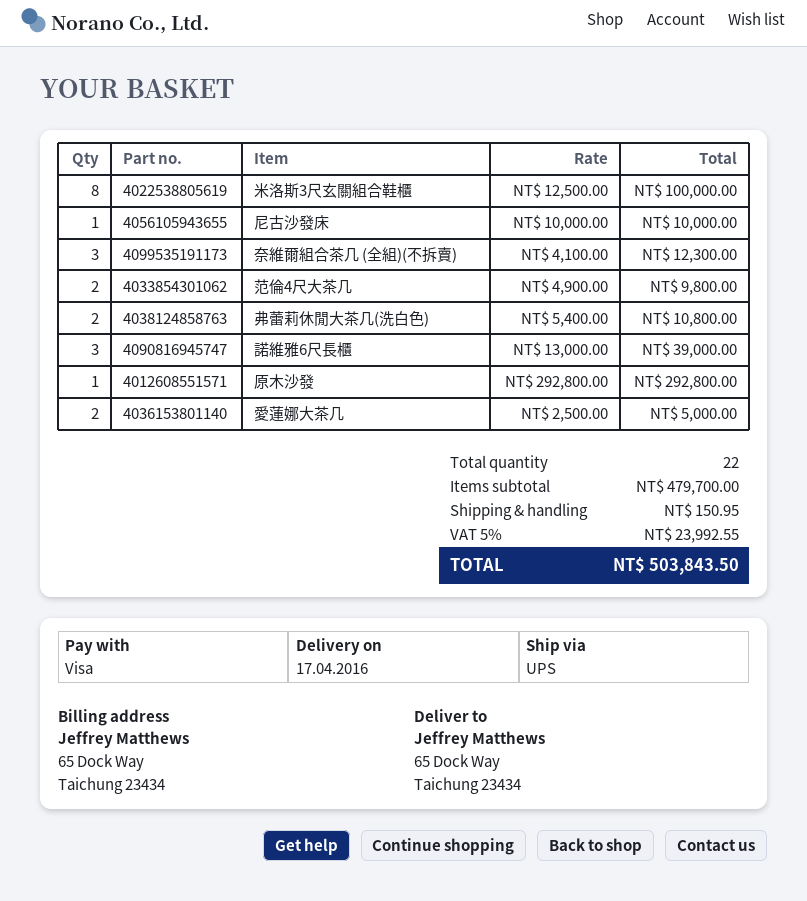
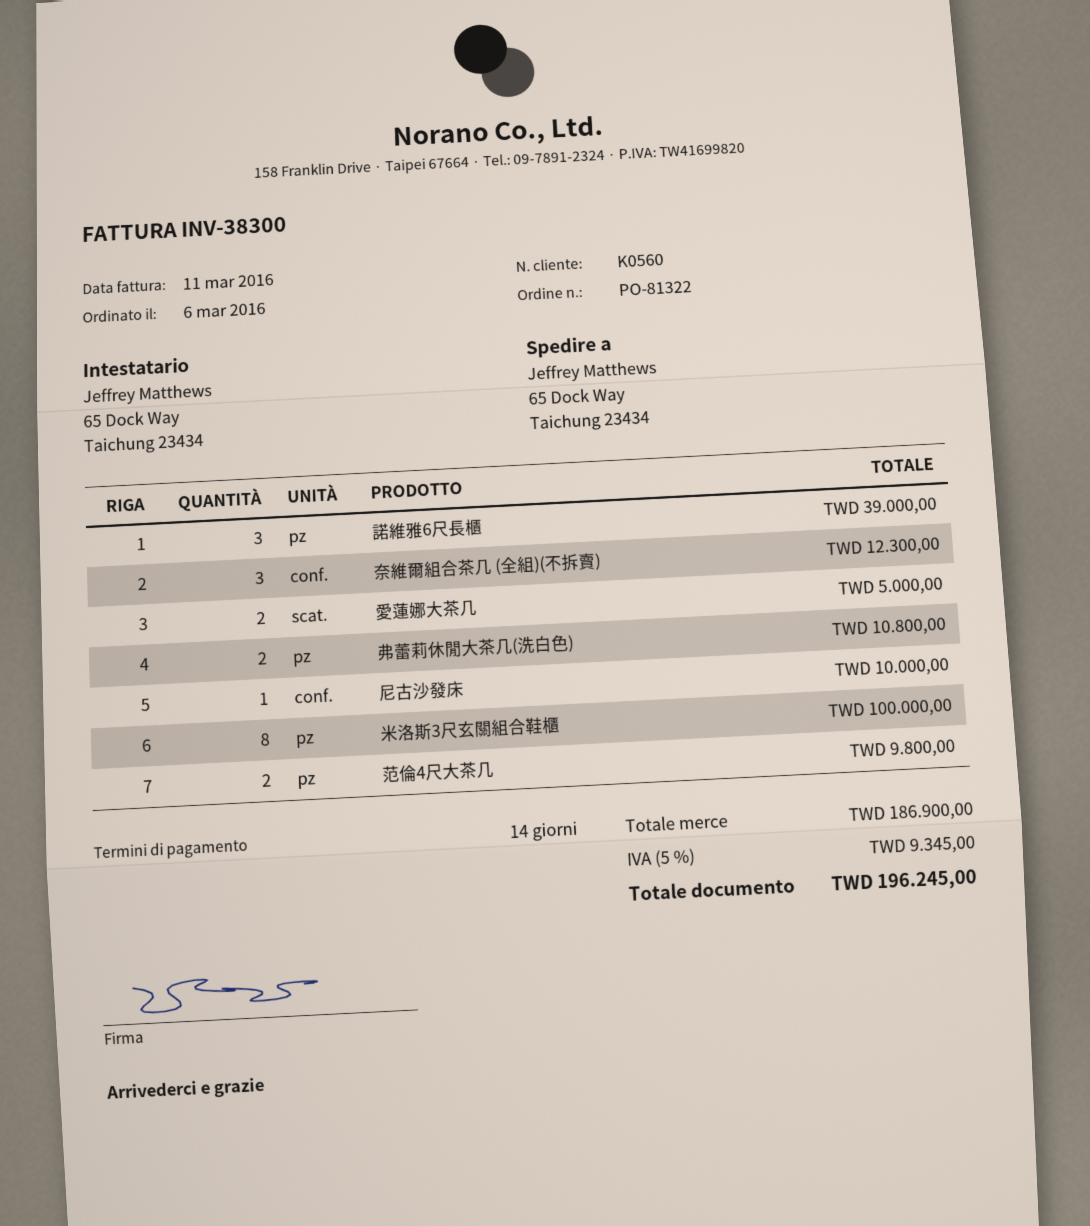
原木沙發: 1 for 292800.00 -> none
subtotal: 479700.00 -> 186900.00
shipping: 150.95 -> none
tax: 5% = 23992.55 -> 5% = 9345.00
total: 503843.50 -> 196245.00

